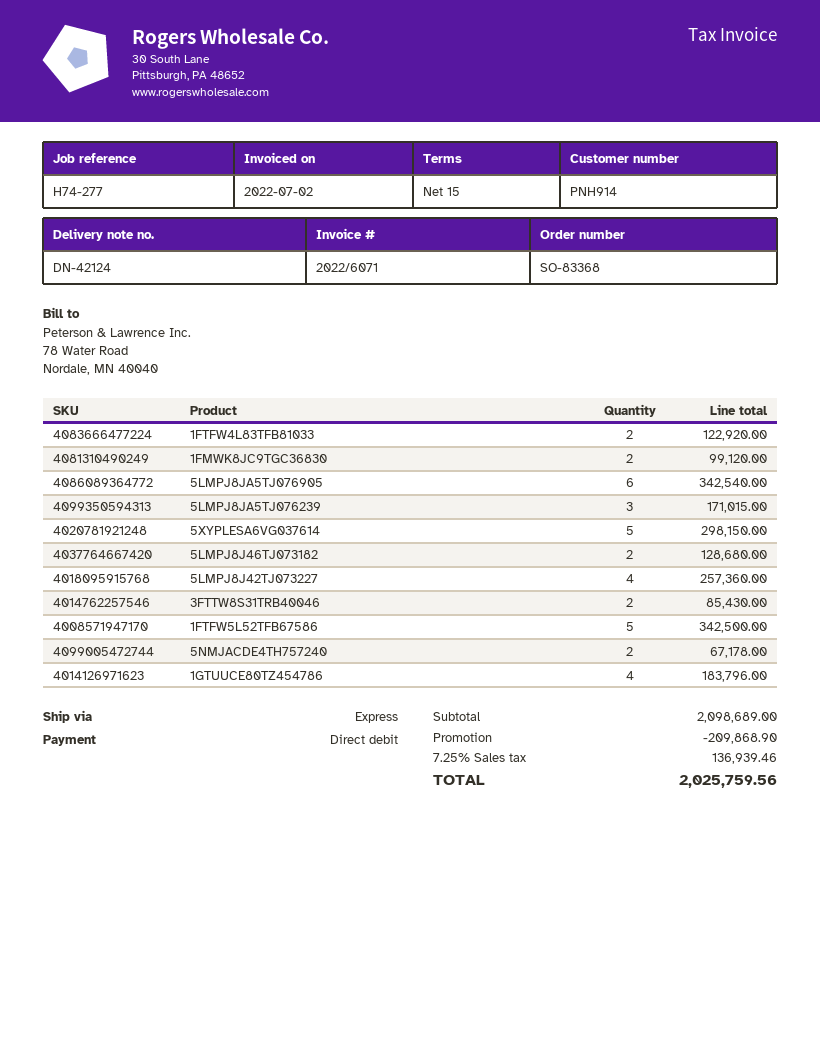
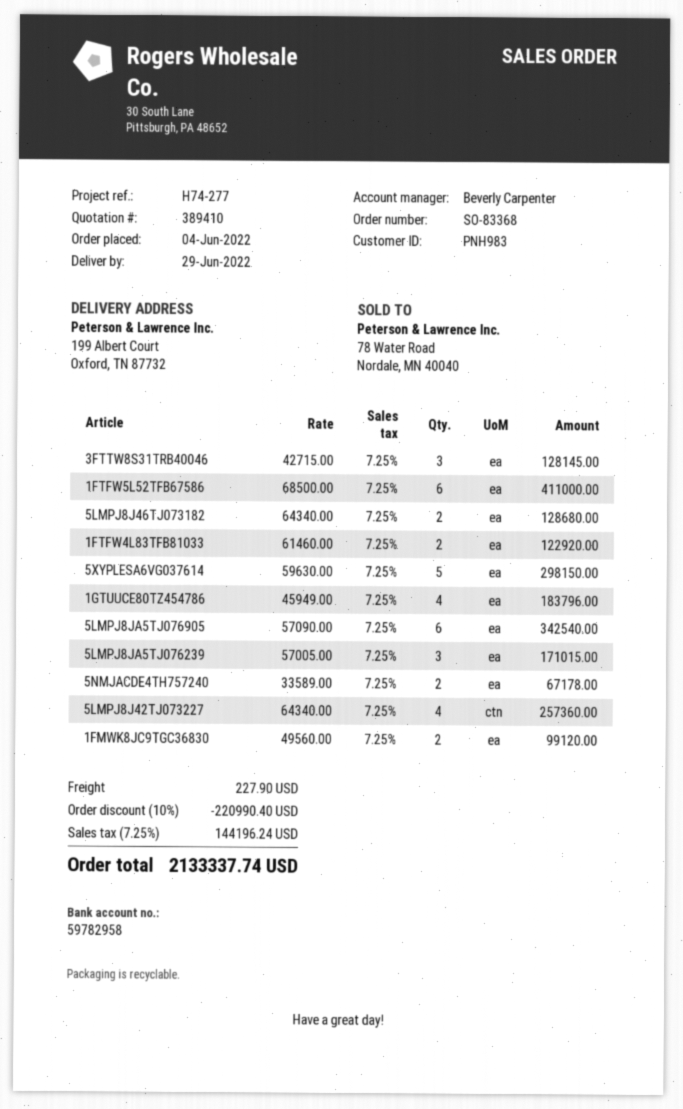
customer number: PNH914 -> PNH983
3FTTW8S31TRB40046: 2 for 85430.00 -> 3 for 128145.00
1FTFW5L52TFB67586: 5 for 342500.00 -> 6 for 411000.00
discount: 209868.90 -> 220990.40
shipping: none -> 227.90
tax: 7.25% = 136939.46 -> 7.25% = 144196.24
total: 2025759.56 -> 2133337.74

